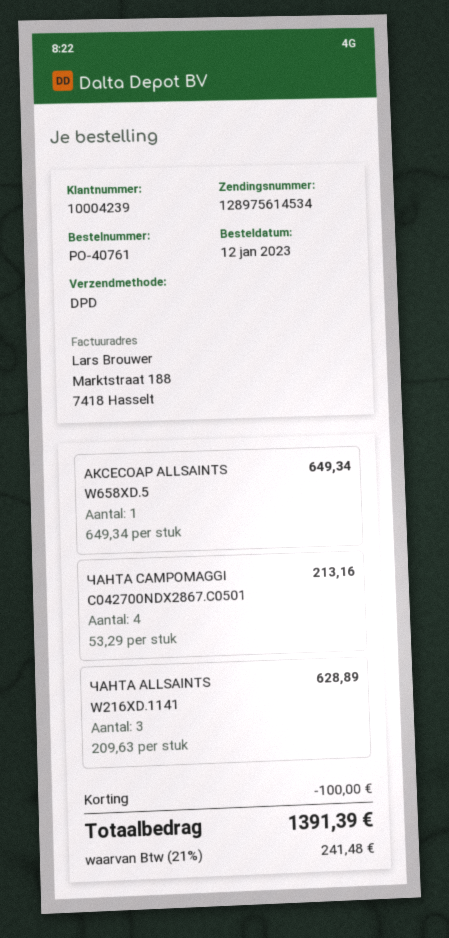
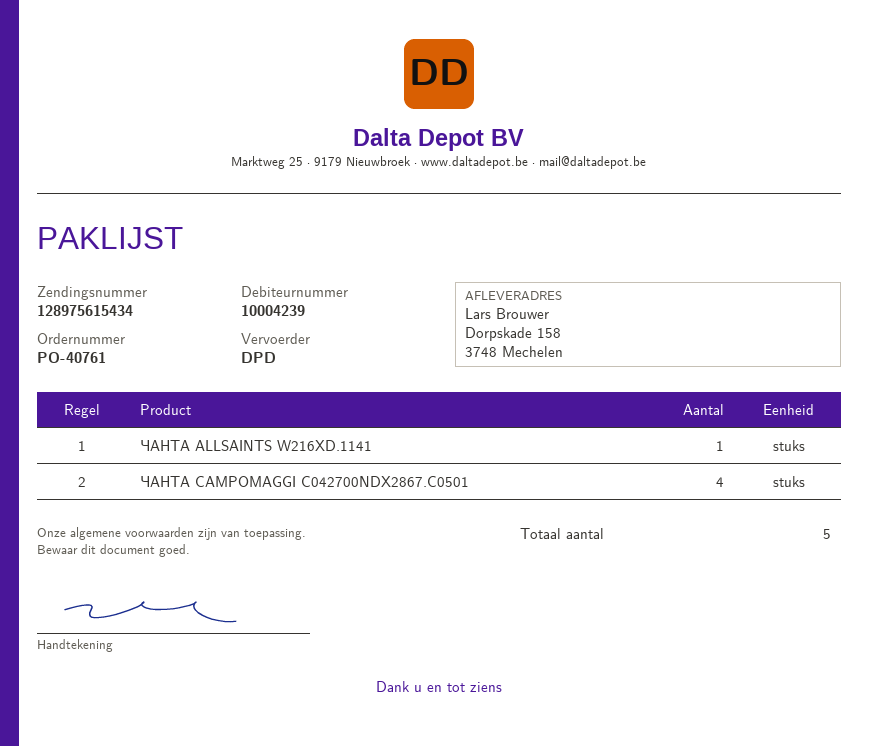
tracking number: 128975614534 -> 128975615434
АКСЕСОАР ALLSAINTS W658XD.5: 1 -> none
ЧАНТА ALLSAINTS W216XD.1141: 3 -> 1

